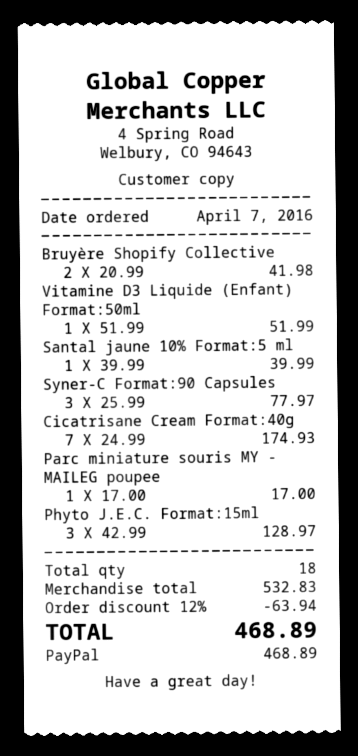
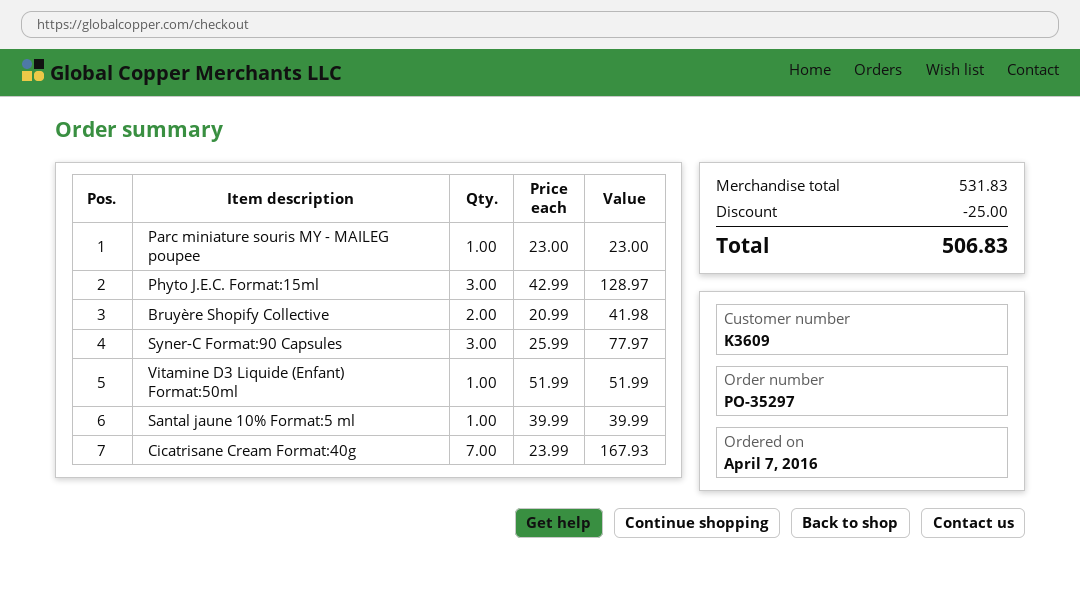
Cicatrisane Cream Format:40g: 7 x 24.99 = 174.93 -> 7 x 23.99 = 167.93
Parc miniature souris MY - MAILEG poupee: 1 x 17.00 = 17.00 -> 1 x 23.00 = 23.00
subtotal: 532.83 -> 531.83
discount: 63.94 -> 25.00
total: 468.89 -> 506.83

